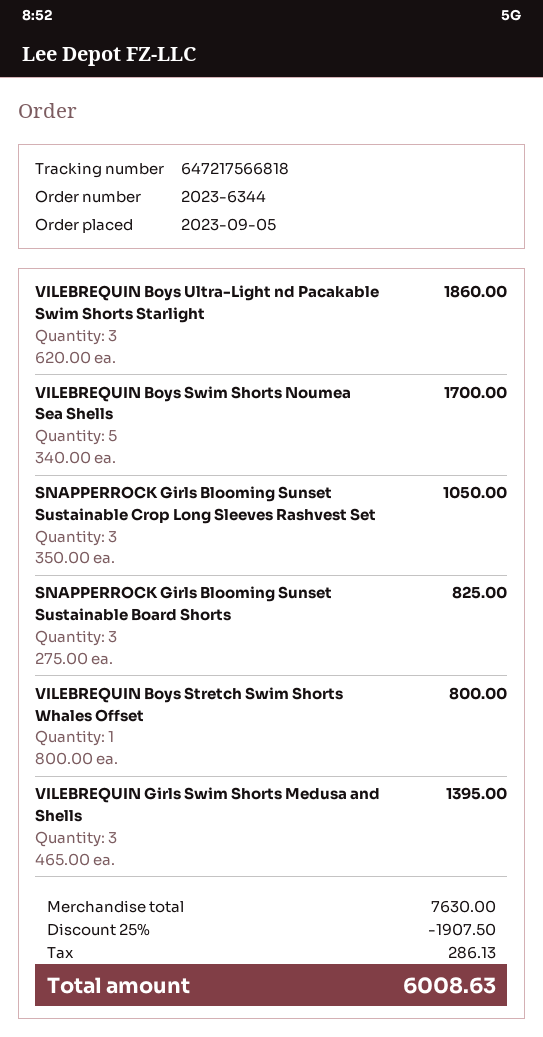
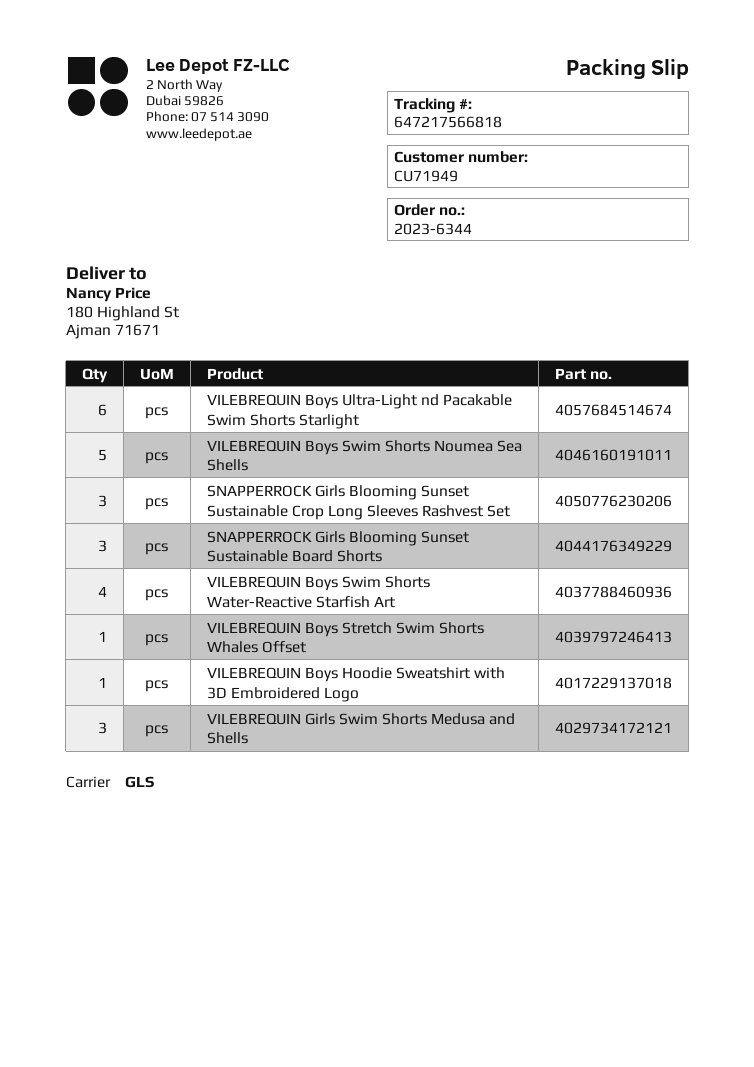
VILEBREQUIN Boys Ultra-Light nd Pacakable Swim Shorts Starlight: 3 -> 6
VILEBREQUIN Boys Swim Shorts Water-Reactive Starfish Art: none -> 4
VILEBREQUIN Boys Hoodie Sweatshirt with 3D Embroidered Logo: none -> 1

